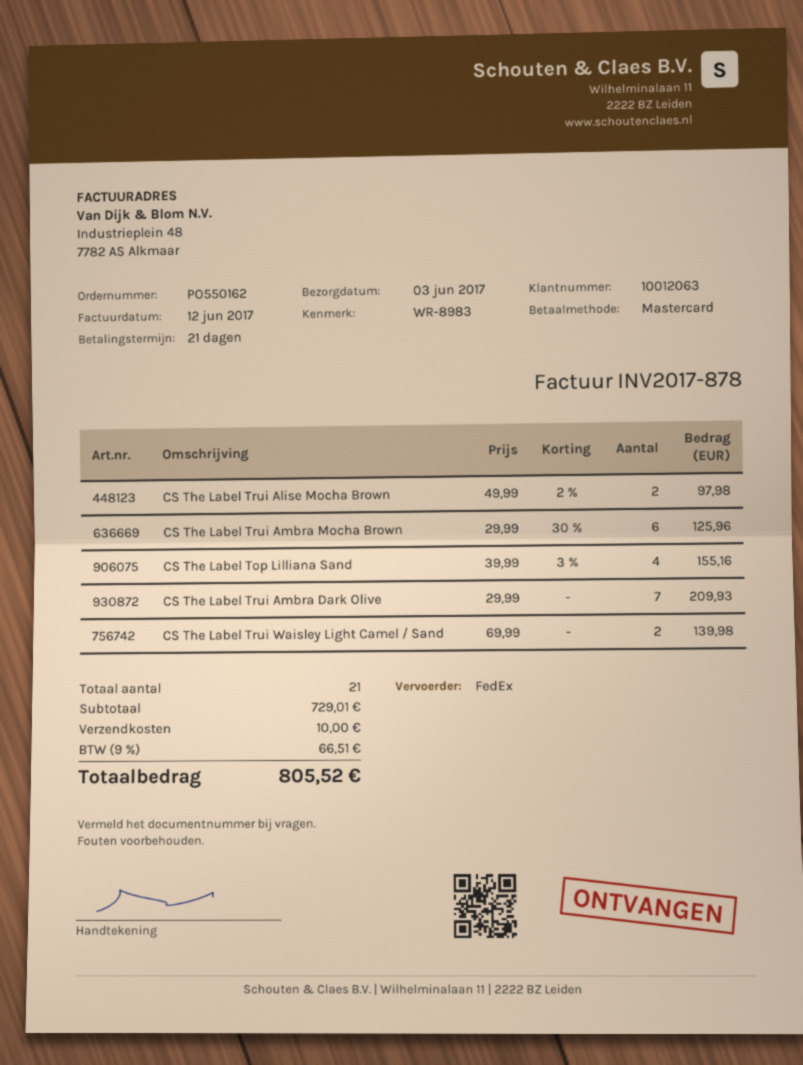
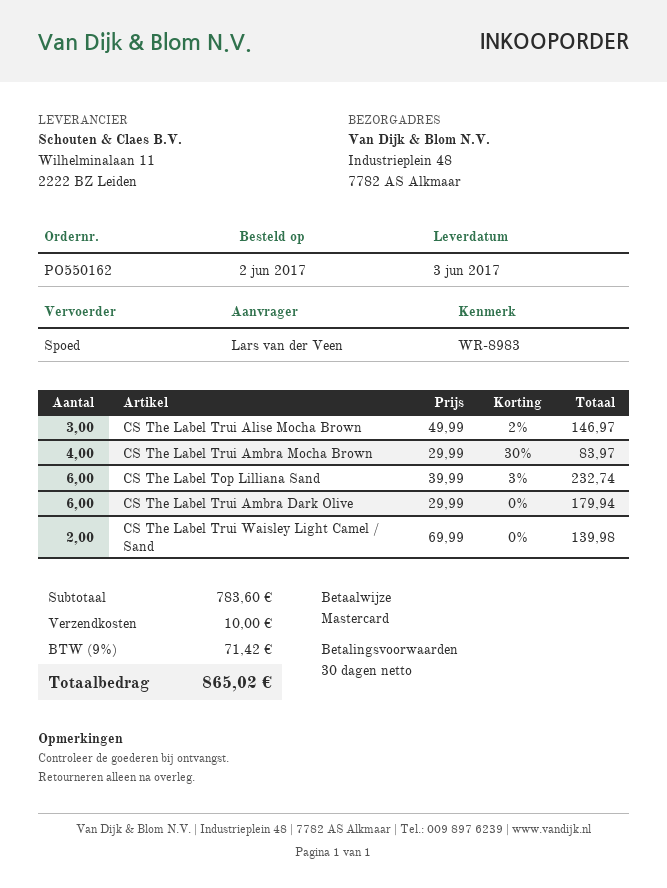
payment terms: 21 days -> 30 days
shipping method: FedEx -> express
CS The Label Trui Alise Mocha Brown: 2 x 49.99 - 2% = 97.98 -> 3 x 49.99 - 2% = 146.97
CS The Label Trui Ambra Mocha Brown: 6 x 29.99 - 30% = 125.96 -> 4 x 29.99 - 30% = 83.97
CS The Label Top Lilliana Sand: 4 x 39.99 - 3% = 155.16 -> 6 x 39.99 - 3% = 232.74
CS The Label Trui Ambra Dark Olive: 7 x 29.99 = 209.93 -> 6 x 29.99 = 179.94
subtotal: 729.01 -> 783.60
tax: 9% = 66.51 -> 9% = 71.42
total: 805.52 -> 865.02

